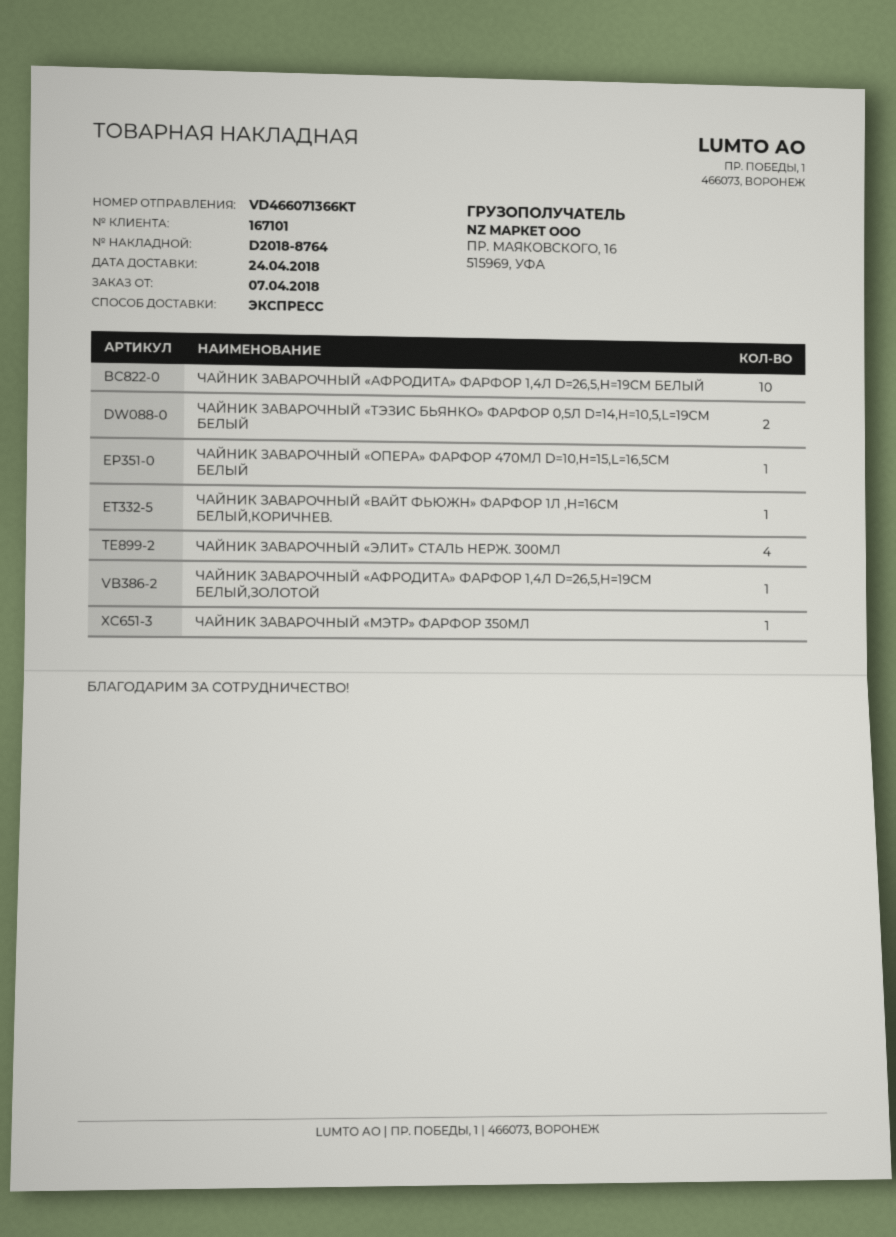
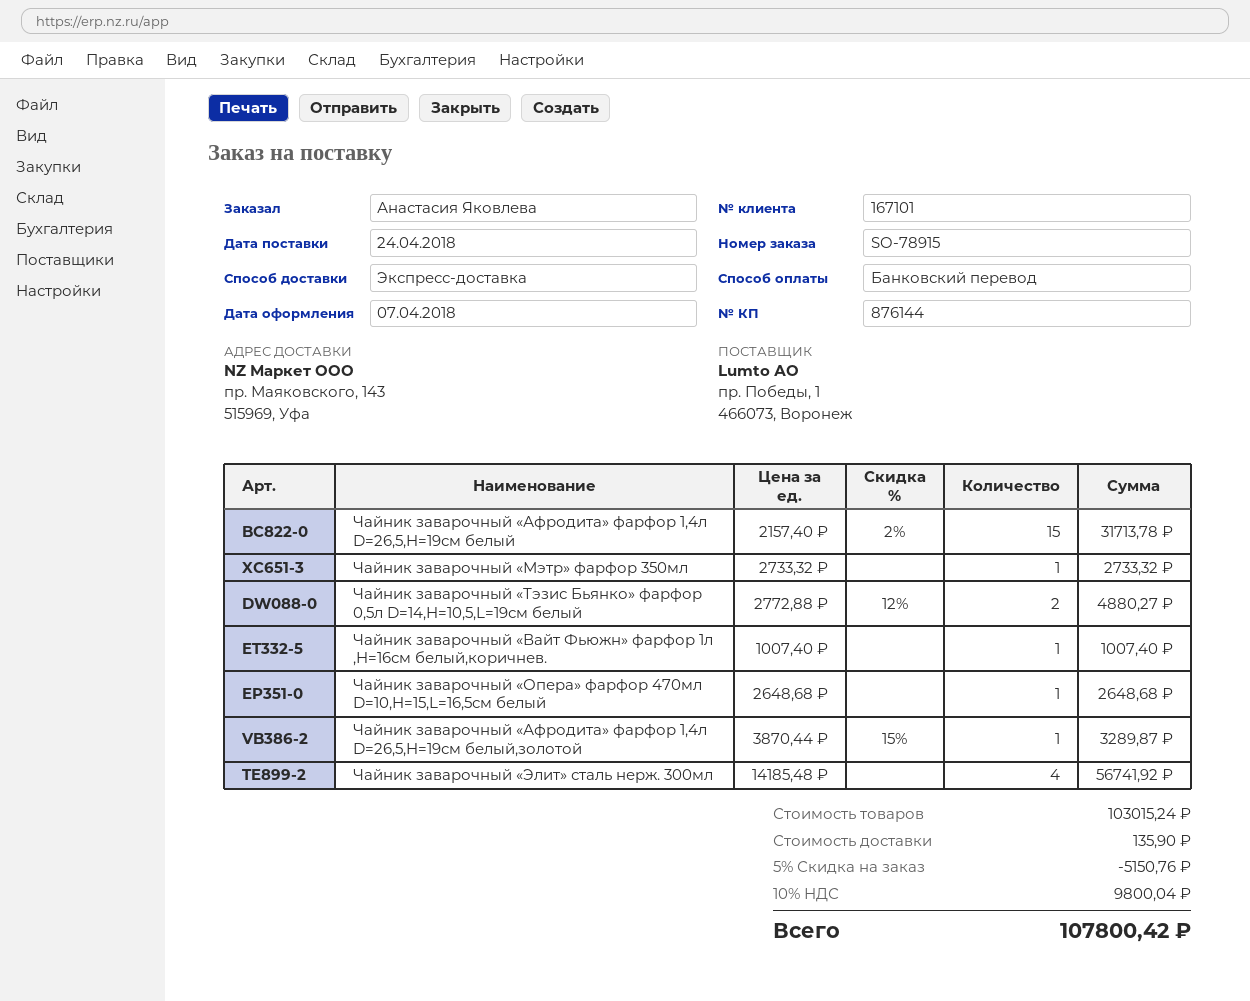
ship to: ПР. МАЯКОВСКОГО, 16, 515969, УФА -> пр. Маяковского, 143, 515969, Уфа
ЧАЙНИК ЗАВАРОЧНЫЙ «АФРОДИТА» ФАРФОР 1,4Л D=26,5,H=19СМ БЕЛЫЙ: 10 -> 15

